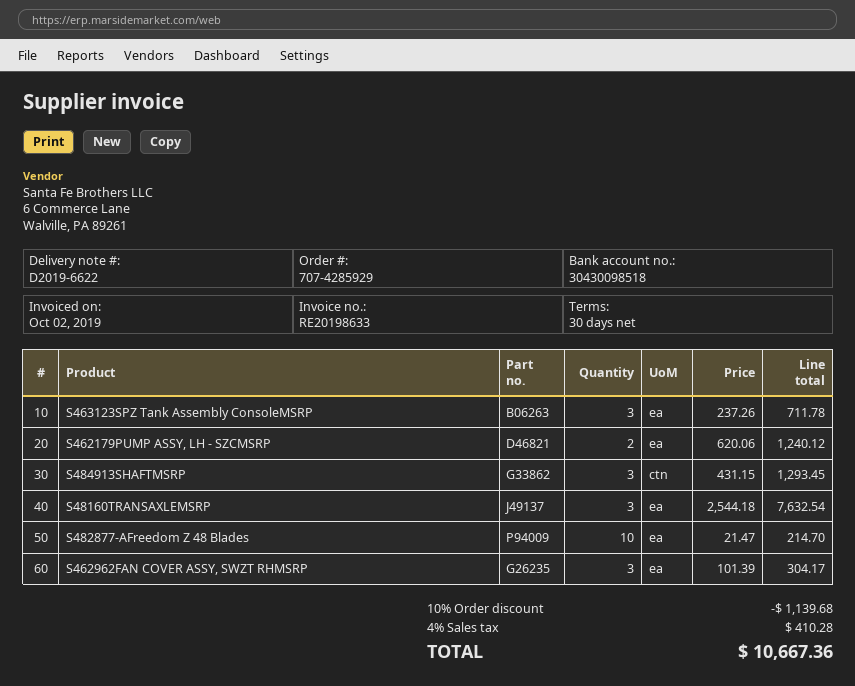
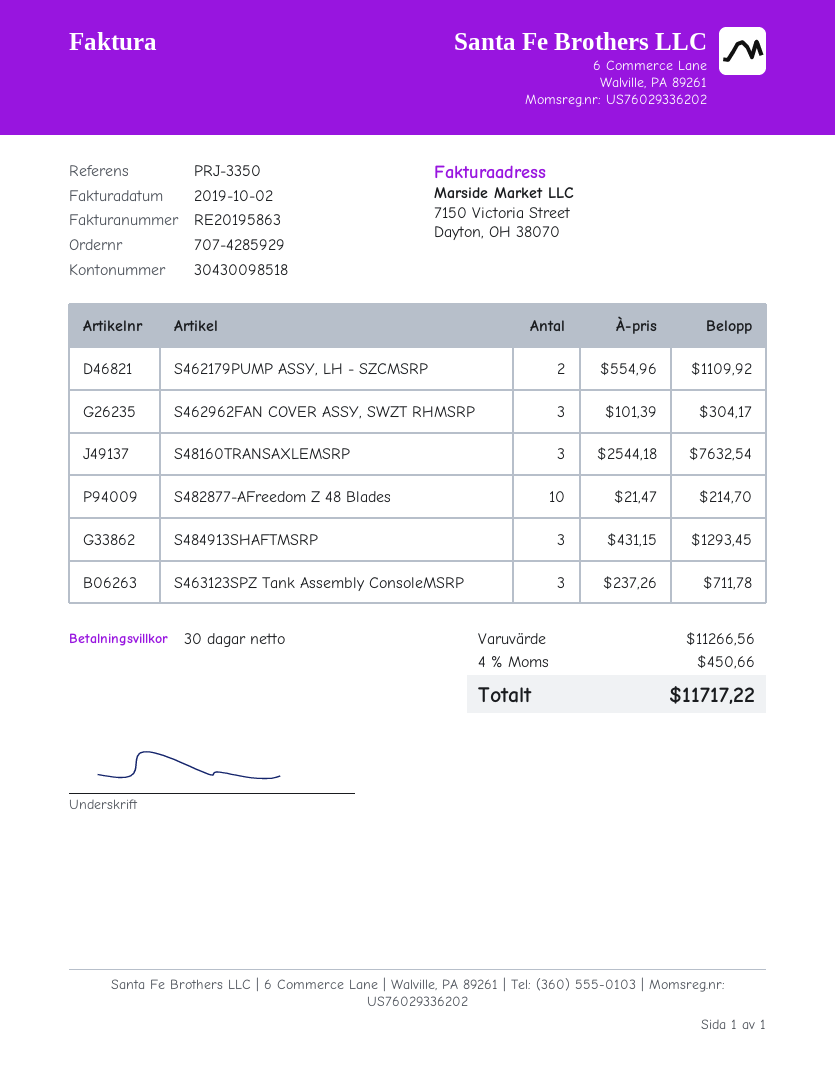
invoice number: RE20198633 -> RE20195863
S462179PUMP ASSY, LH - SZCMSRP: 2 x 620.06 = 1240.12 -> 2 x 554.96 = 1109.92
discount: 10% = 1139.68 -> none
tax: 4% = 410.28 -> 4% = 450.66
total: 10667.36 -> 11717.22

